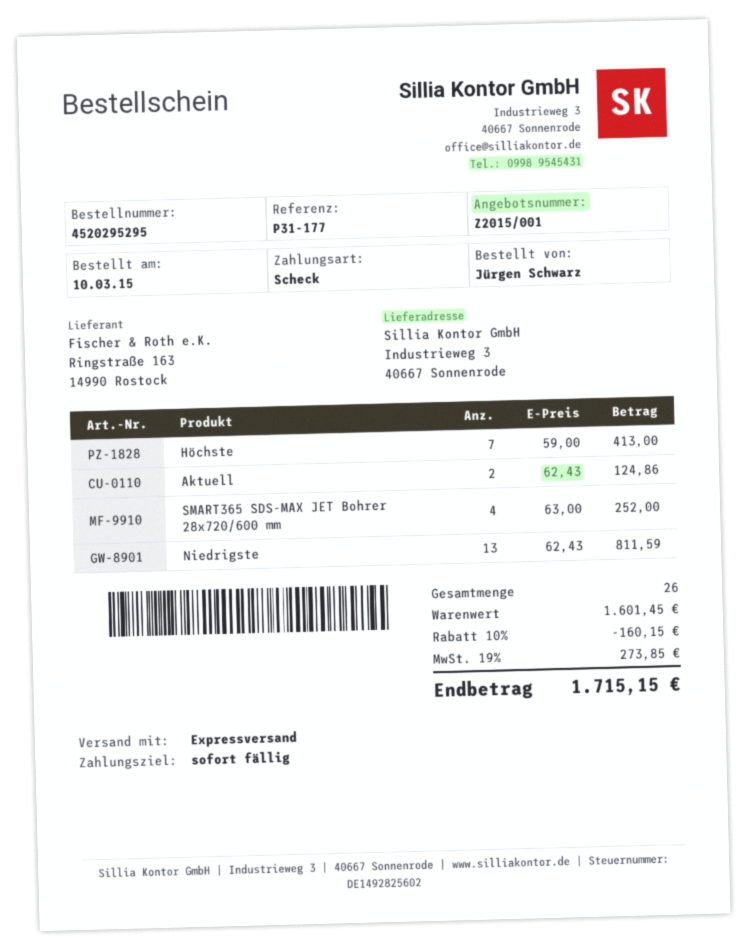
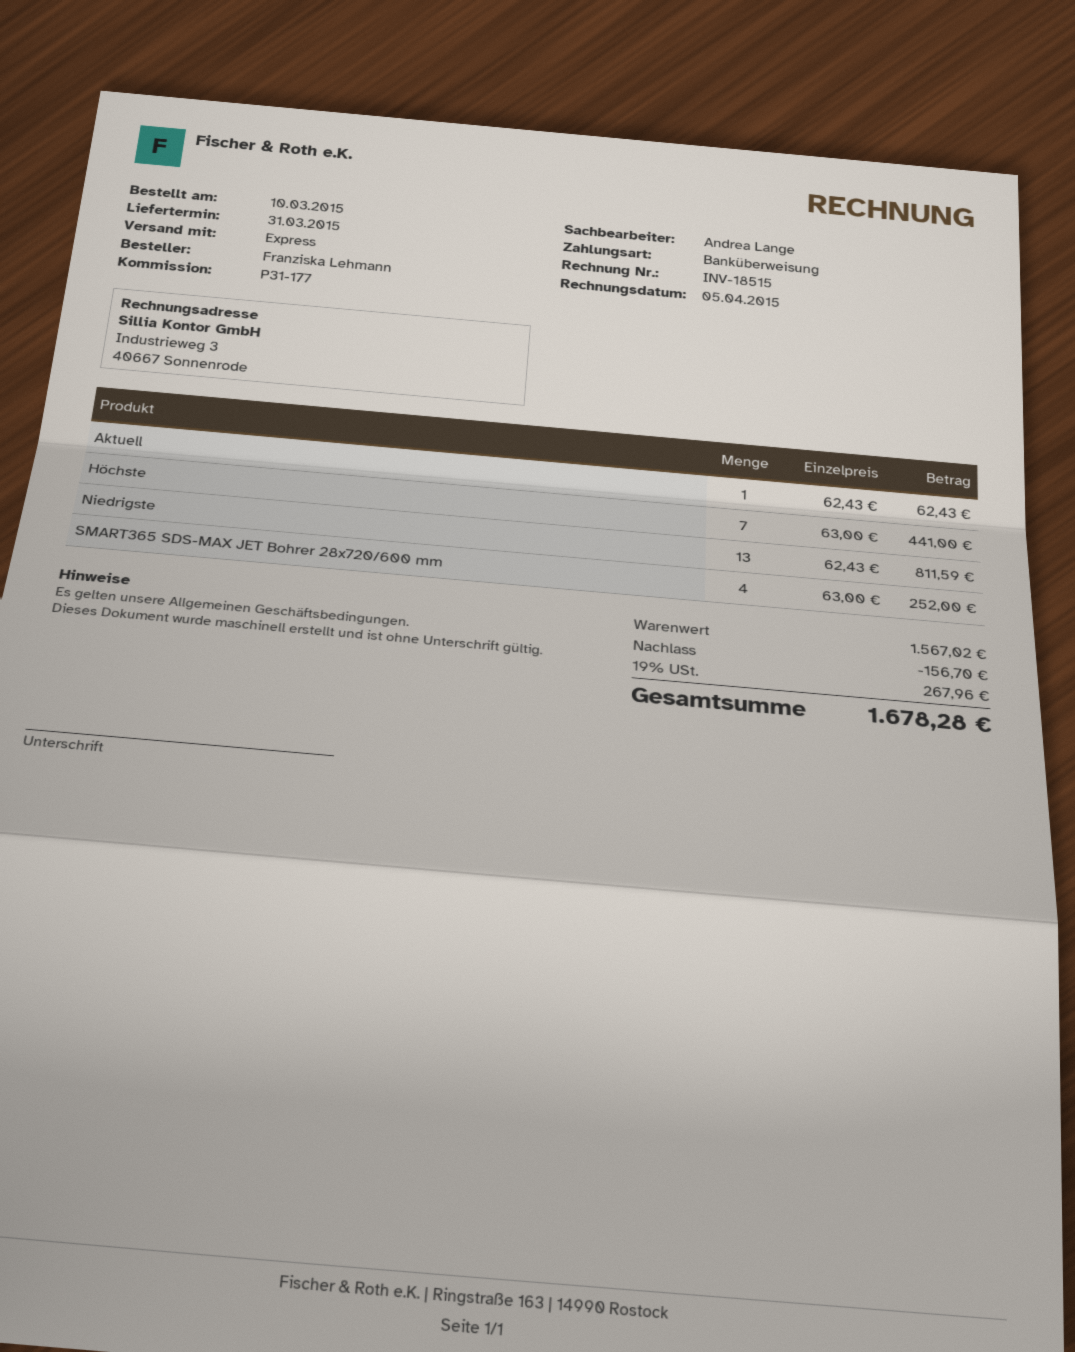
ordered by: Jürgen Schwarz -> Franziska Lehmann
payment method: cheque -> bank transfer
Höchste: 7 x 59.00 = 413.00 -> 7 x 63.00 = 441.00
Aktuell: 2 x 62.43 = 124.86 -> 1 x 62.43 = 62.43
subtotal: 1601.45 -> 1567.02
discount: 160.15 -> 156.70
tax: 19% = 273.85 -> 19% = 267.96
total: 1715.15 -> 1678.28

